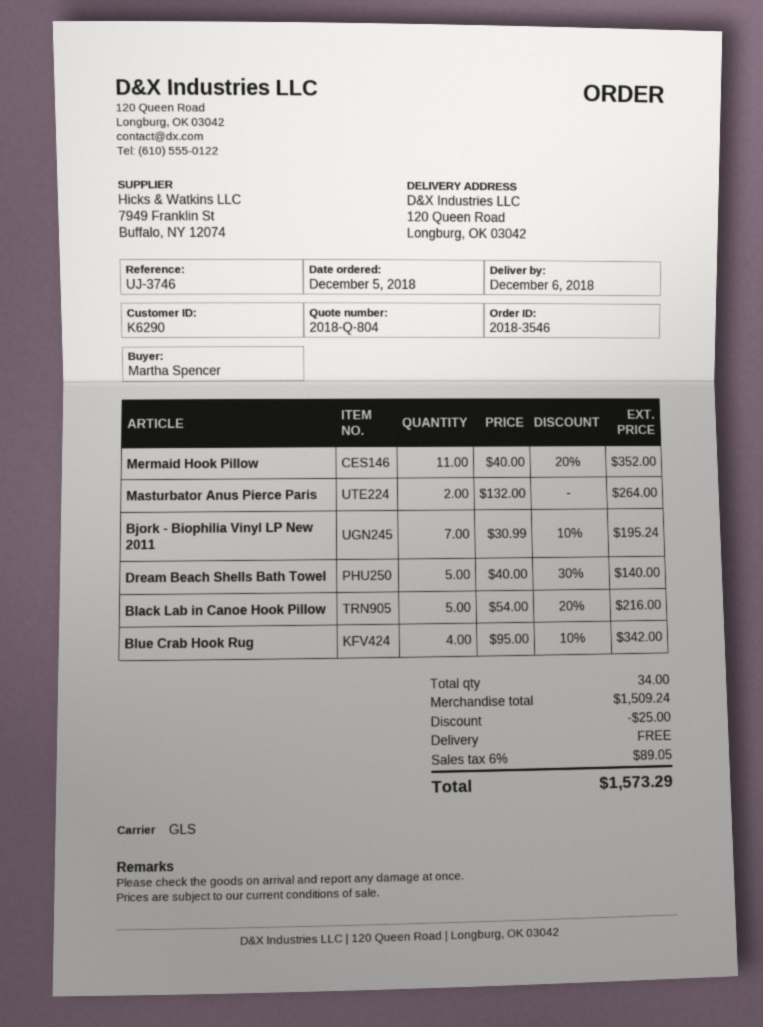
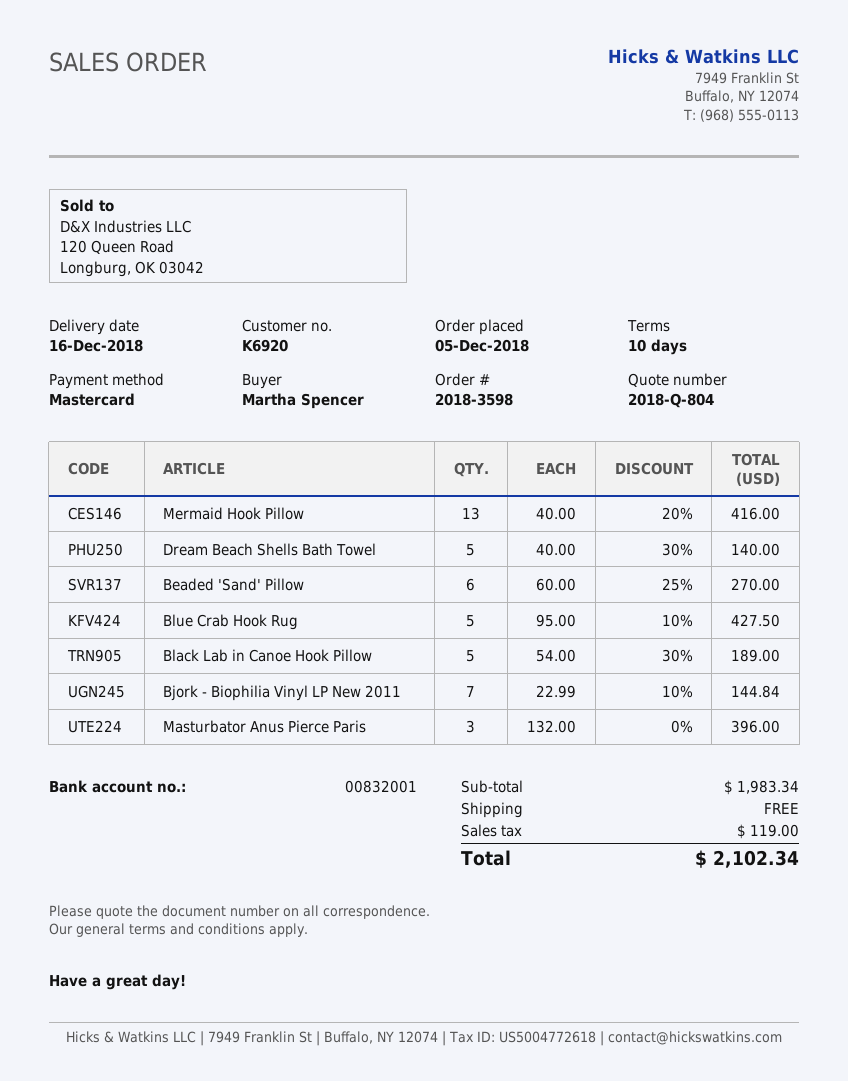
order number: 2018-3546 -> 2018-3598
delivery date: 2018-12-06 -> 2018-12-16
customer number: K6290 -> K6920
Mermaid Hook Pillow: 11 x 40.00 - 20% = 352.00 -> 13 x 40.00 - 20% = 416.00
Masturbator Anus Pierce Paris: 2 x 132.00 = 264.00 -> 3 x 132.00 = 396.00
Bjork - Biophilia Vinyl LP New 2011: 7 x 30.99 - 10% = 195.24 -> 7 x 22.99 - 10% = 144.84
Black Lab in Canoe Hook Pillow: 5 x 54.00 - 20% = 216.00 -> 5 x 54.00 - 30% = 189.00
Blue Crab Hook Rug: 4 x 95.00 - 10% = 342.00 -> 5 x 95.00 - 10% = 427.50
Beaded 'Sand' Pillow: none -> 6 x 60.00 - 25% = 270.00
subtotal: 1509.24 -> 1983.34
discount: 25.00 -> none
tax: 89.05 -> 119.00
total: 1573.29 -> 2102.34

